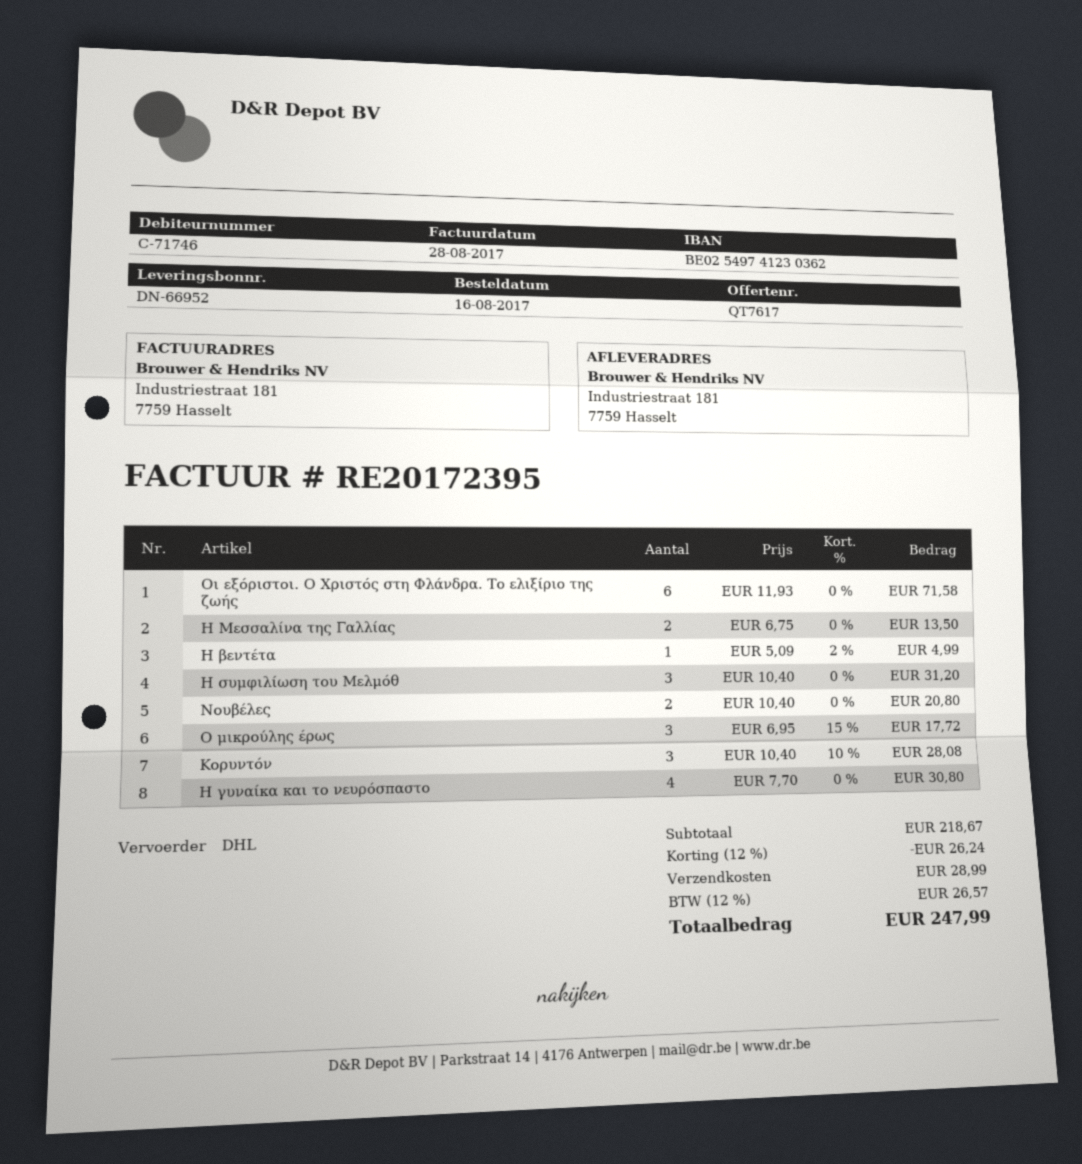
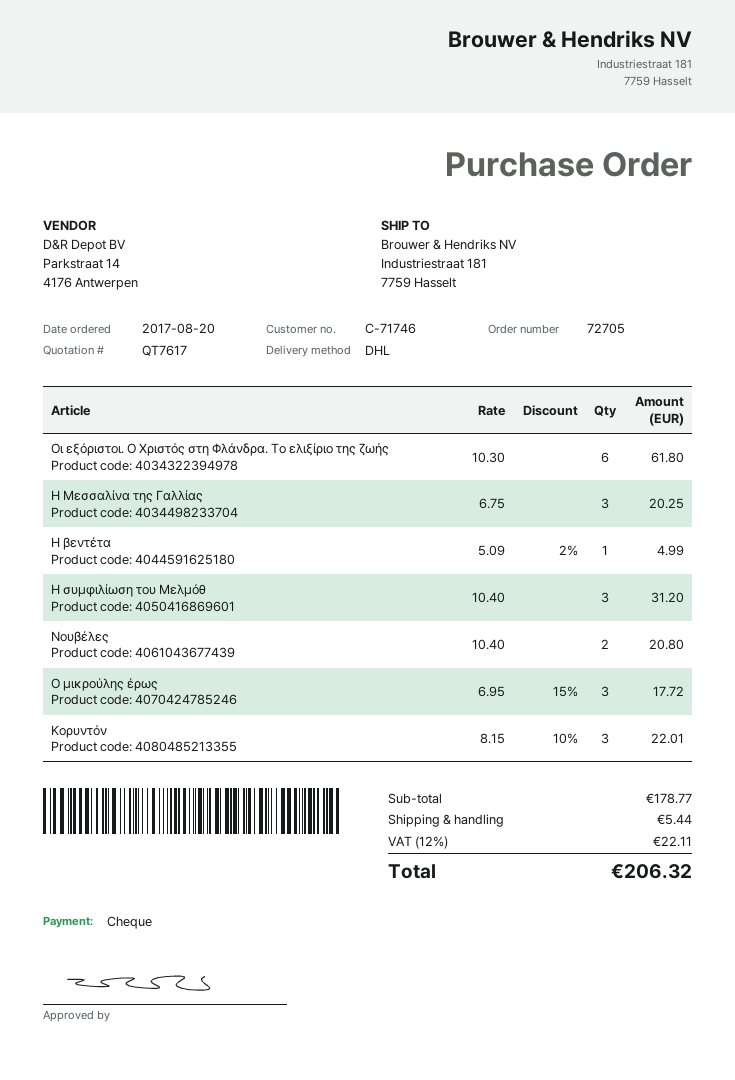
order date: 2017-08-16 -> 2017-08-20
Οι εξόριστοι. Ο Χριστός στη Φλάνδρα. Το ελιξίριο της ζωής: 6 x 11.93 = 71.58 -> 6 x 10.30 = 61.80
Η Μεσσαλίνα της Γαλλίας: 2 x 6.75 = 13.50 -> 3 x 6.75 = 20.25
Κορυντόν: 3 x 10.40 - 10% = 28.08 -> 3 x 8.15 - 10% = 22.01
Η γυναίκα και το νευρόσπαστο: 4 x 7.70 = 30.80 -> none
subtotal: 218.67 -> 178.77
discount: 12% = 26.24 -> none
shipping: 28.99 -> 5.44
tax: 12% = 26.57 -> 12% = 22.11
total: 247.99 -> 206.32

